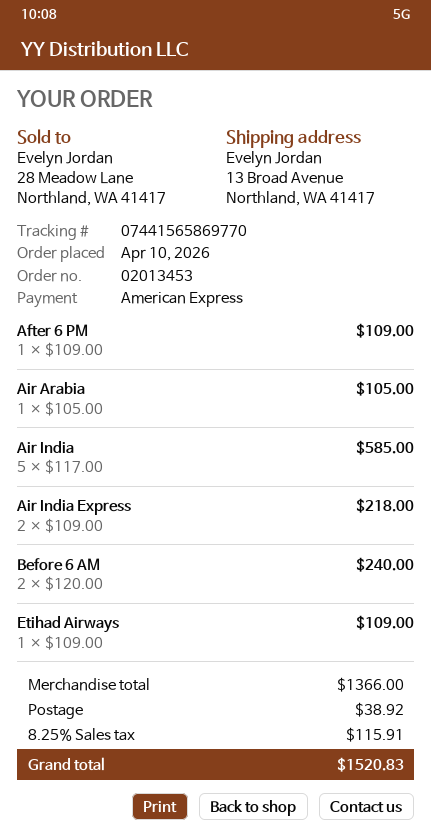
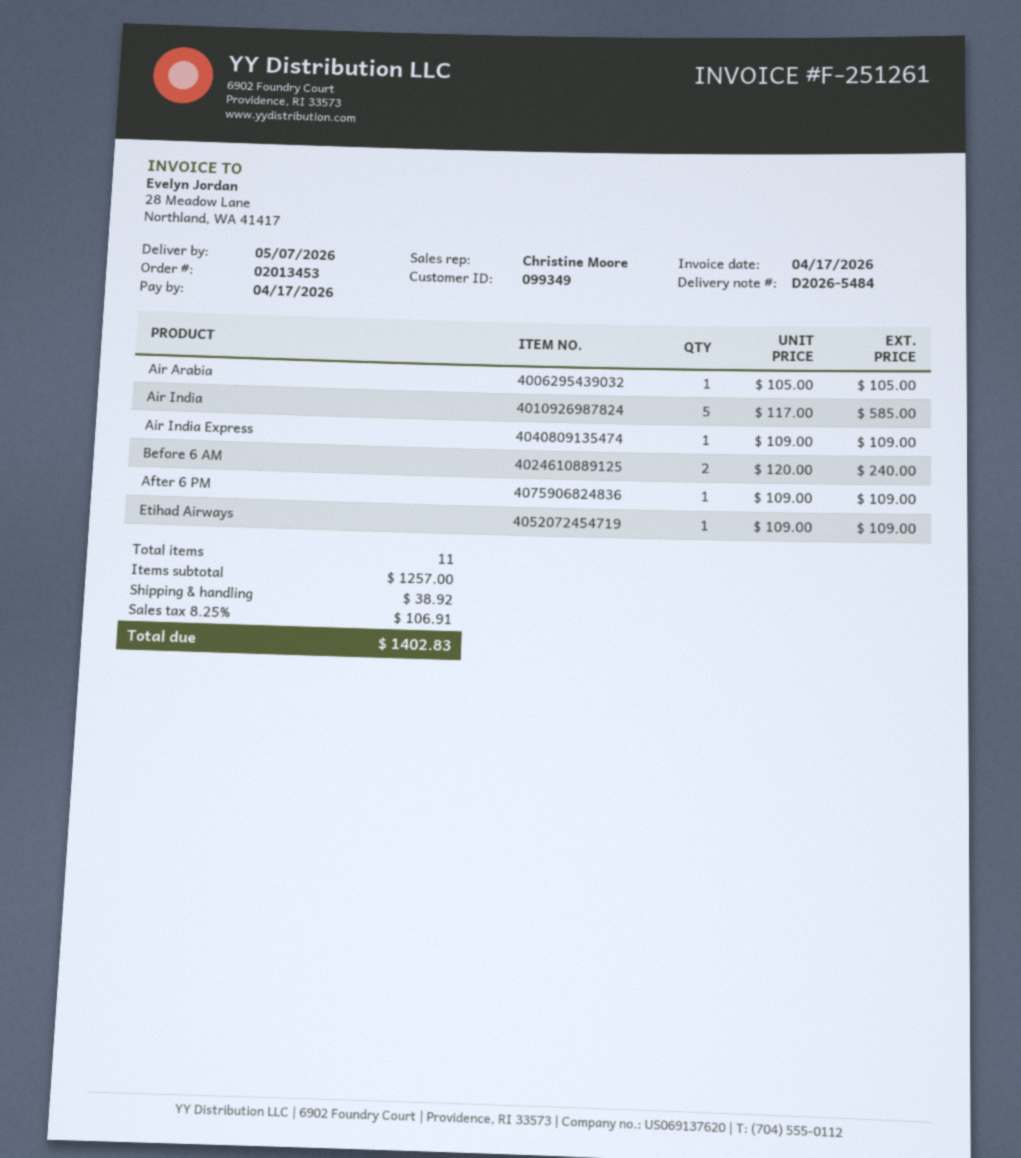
Air India Express: 2 x 109.00 = 218.00 -> 1 x 109.00 = 109.00
subtotal: 1366.00 -> 1257.00
tax: 8.25% = 115.91 -> 8.25% = 106.91
total: 1520.83 -> 1402.83

